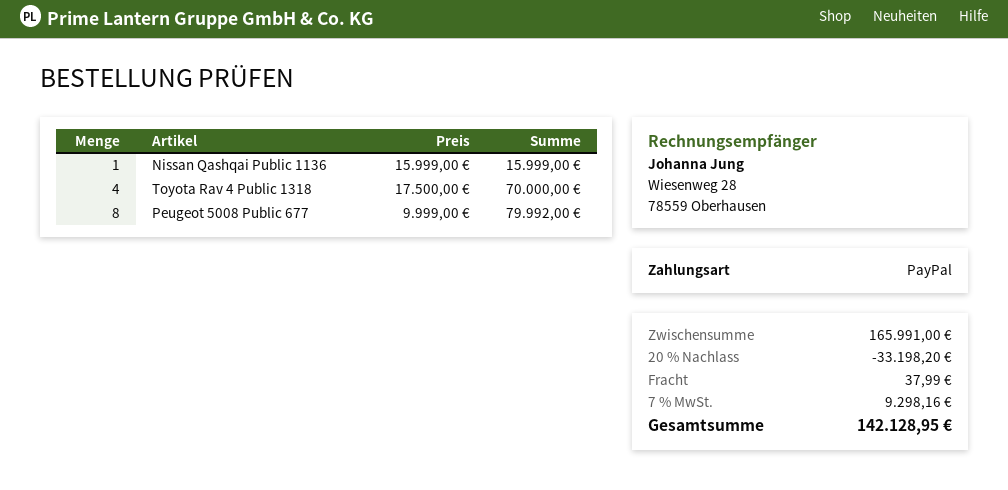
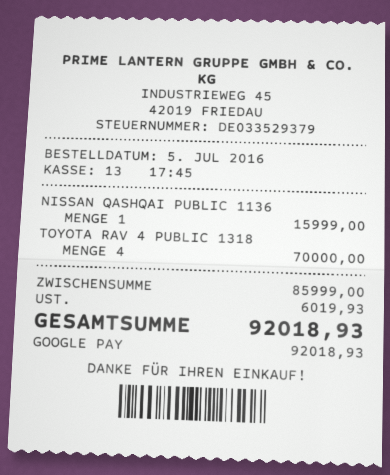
payment method: PayPal -> Google Pay
Peugeot 5008 Public 677: 8 for 79992.00 -> none
subtotal: 165991.00 -> 85999.00
discount: 20% = 33198.20 -> none
shipping: 37.99 -> none
tax: 9298.16 -> 6019.93
total: 142128.95 -> 92018.93

